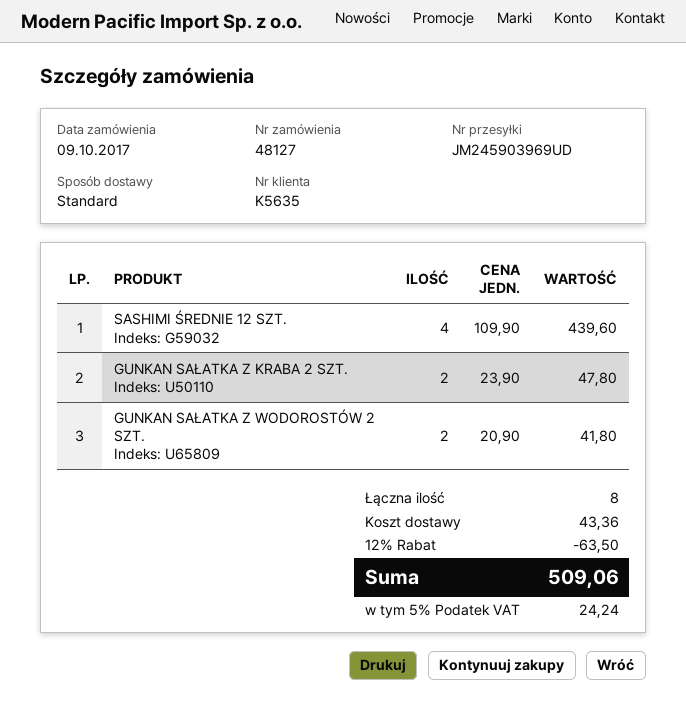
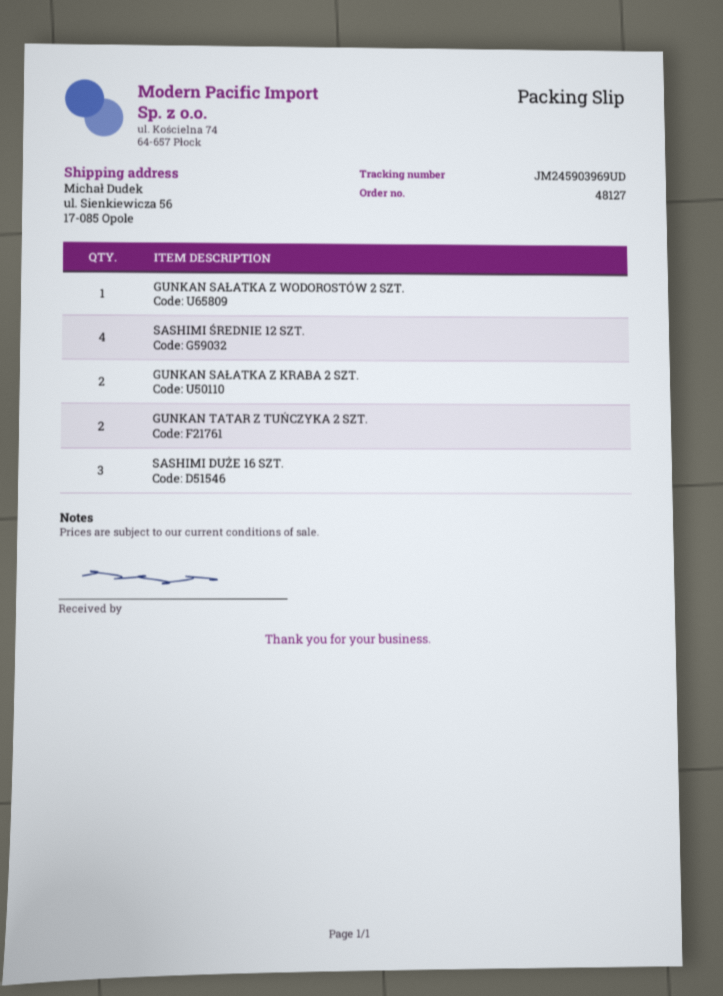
GUNKAN SAŁATKA Z WODOROSTÓW 2 SZT.: 2 -> 1
GUNKAN TATAR Z TUŃCZYKA 2 SZT.: none -> 2
SASHIMI DUŻE 16 SZT.: none -> 3

